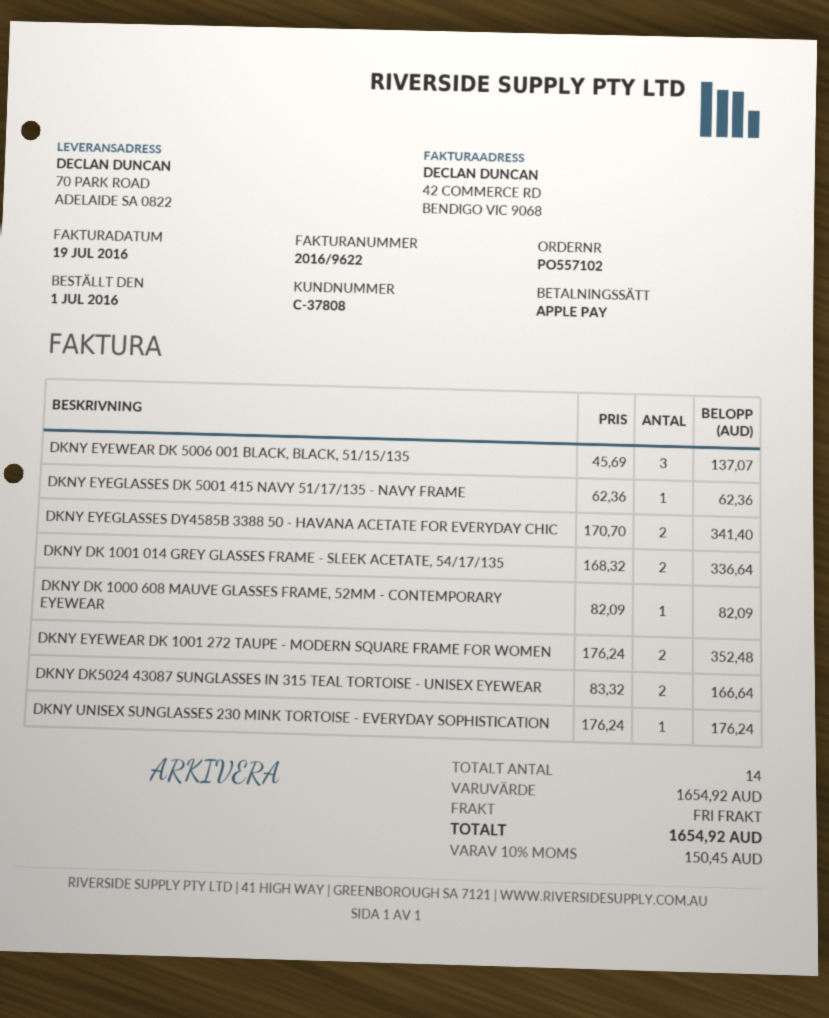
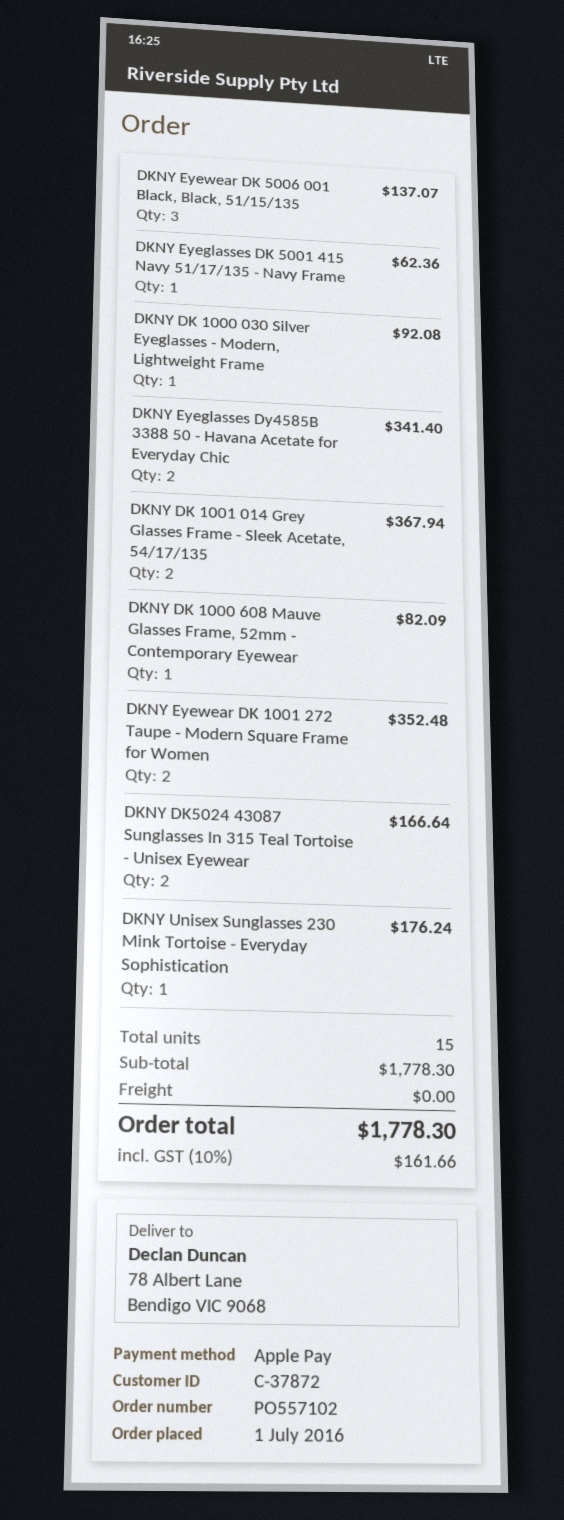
customer number: C-37808 -> C-37872
ship to: 70 PARK ROAD, ADELAIDE SA 0822 -> 78 Albert Lane, Bendigo VIC 9068
DKNY DK 1001 014 GREY GLASSES FRAME - SLEEK ACETATE, 54/17/135: 2 for 336.64 -> 2 for 367.94
DKNY DK 1000 030 Silver Eyeglasses - Modern, Lightweight Frame: none -> 1 for 92.08
total quantity: 14 -> 15
subtotal: 1654.92 -> 1778.30
tax: 10% = 150.45 -> 10% = 161.66
total: 1654.92 -> 1778.30

